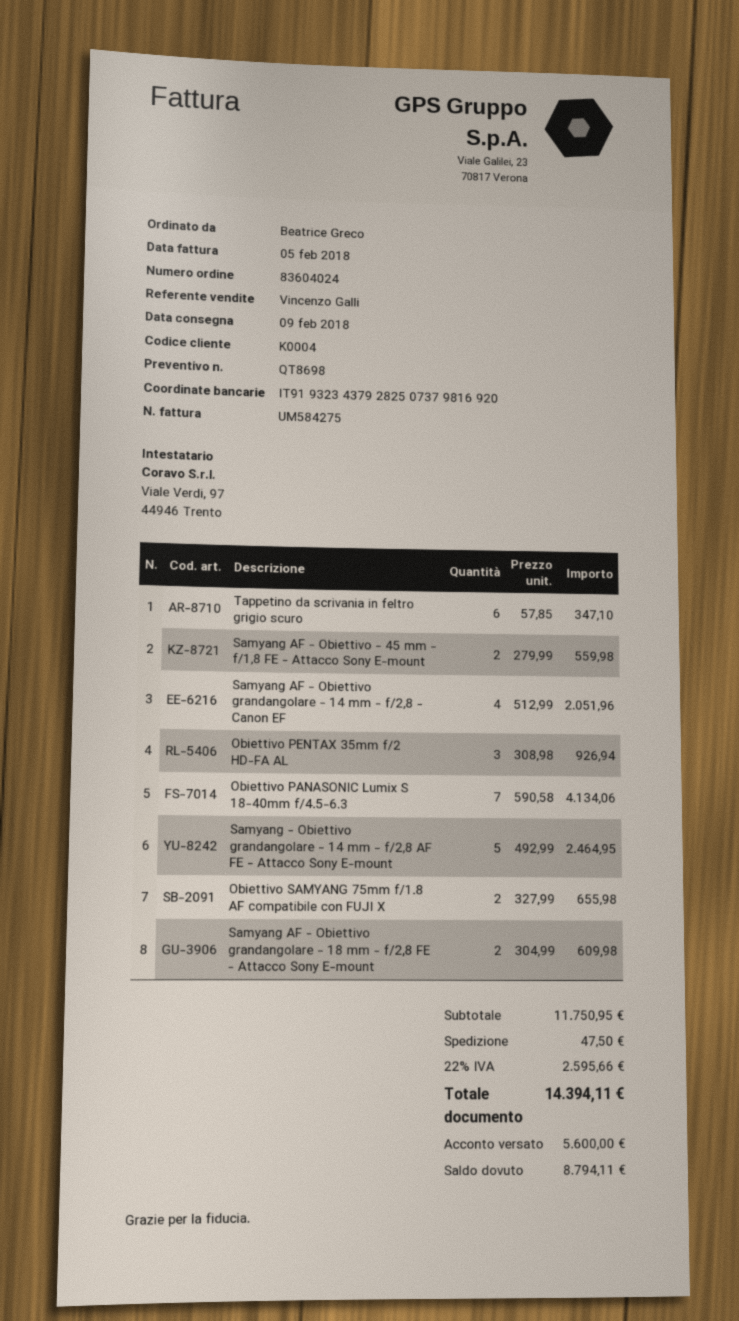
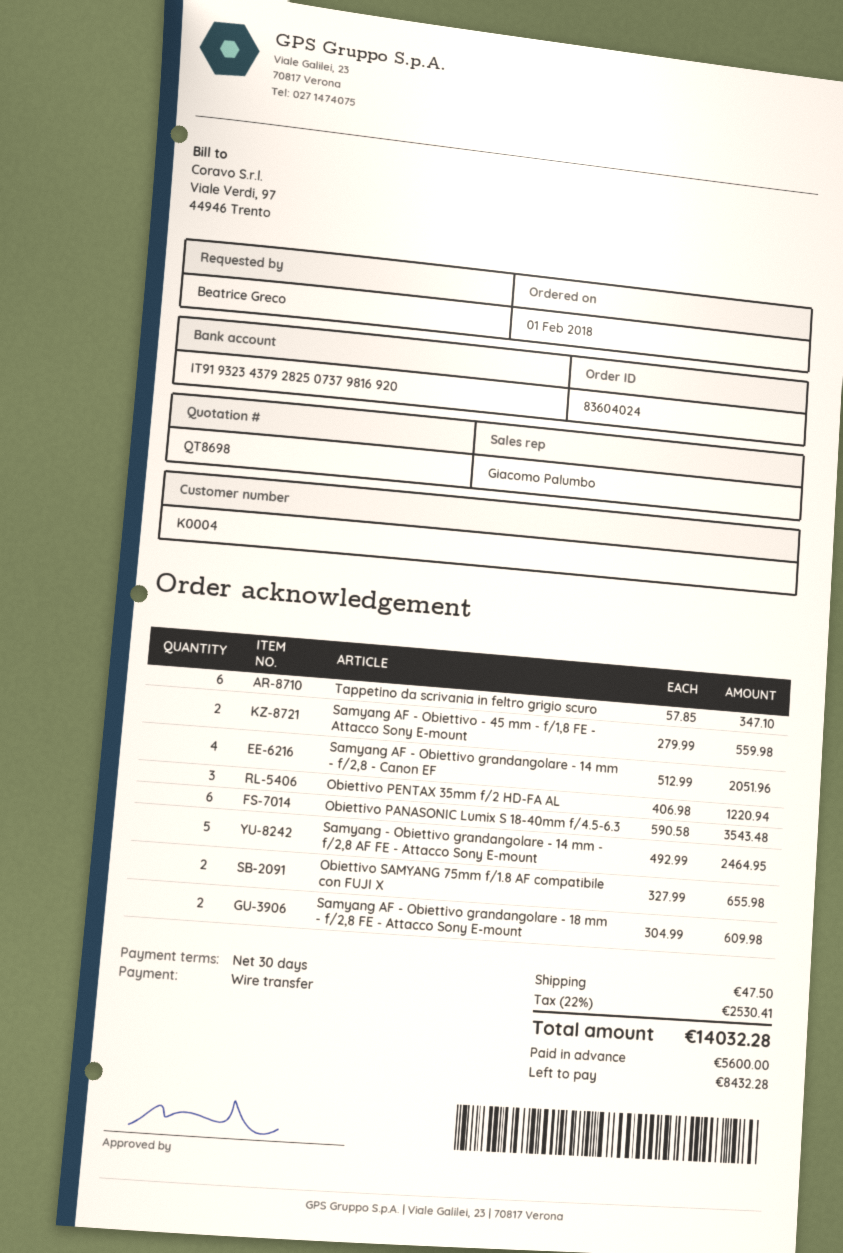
sales rep: Vincenzo Galli -> Giacomo Palumbo
Obiettivo PENTAX 35mm f/2 HD-FA AL: 3 x 308.98 = 926.94 -> 3 x 406.98 = 1220.94
Obiettivo PANASONIC Lumix S 18-40mm f/4.5-6.3: 7 x 590.58 = 4134.06 -> 6 x 590.58 = 3543.48
tax: 22% = 2595.66 -> 22% = 2530.41
total: 14394.11 -> 14032.28
balance: 8794.11 -> 8432.28

